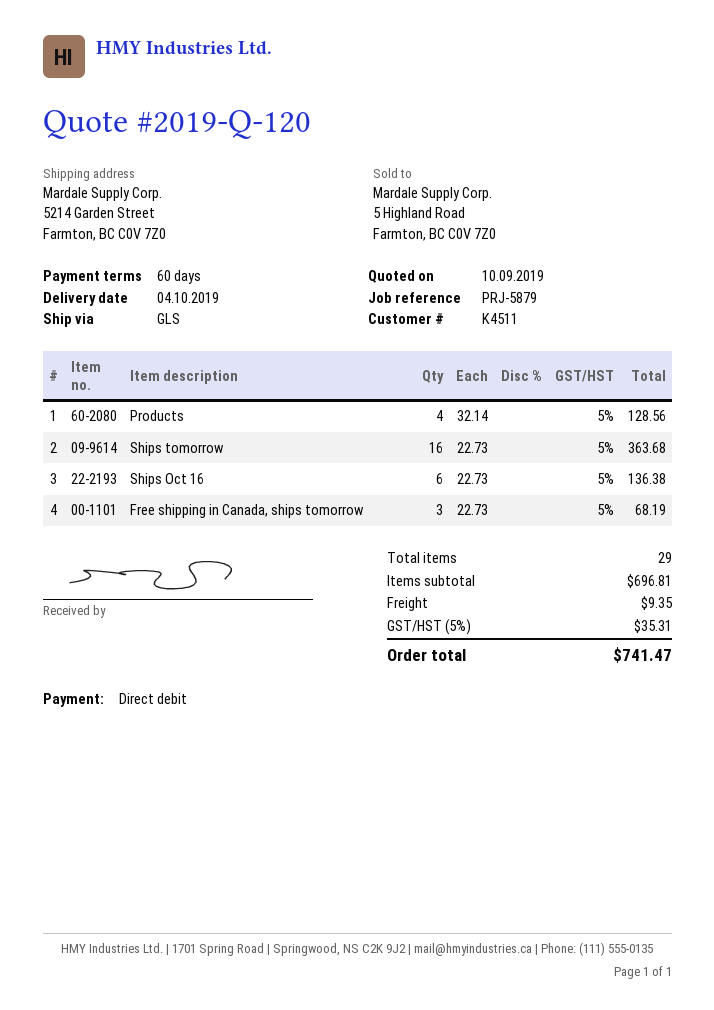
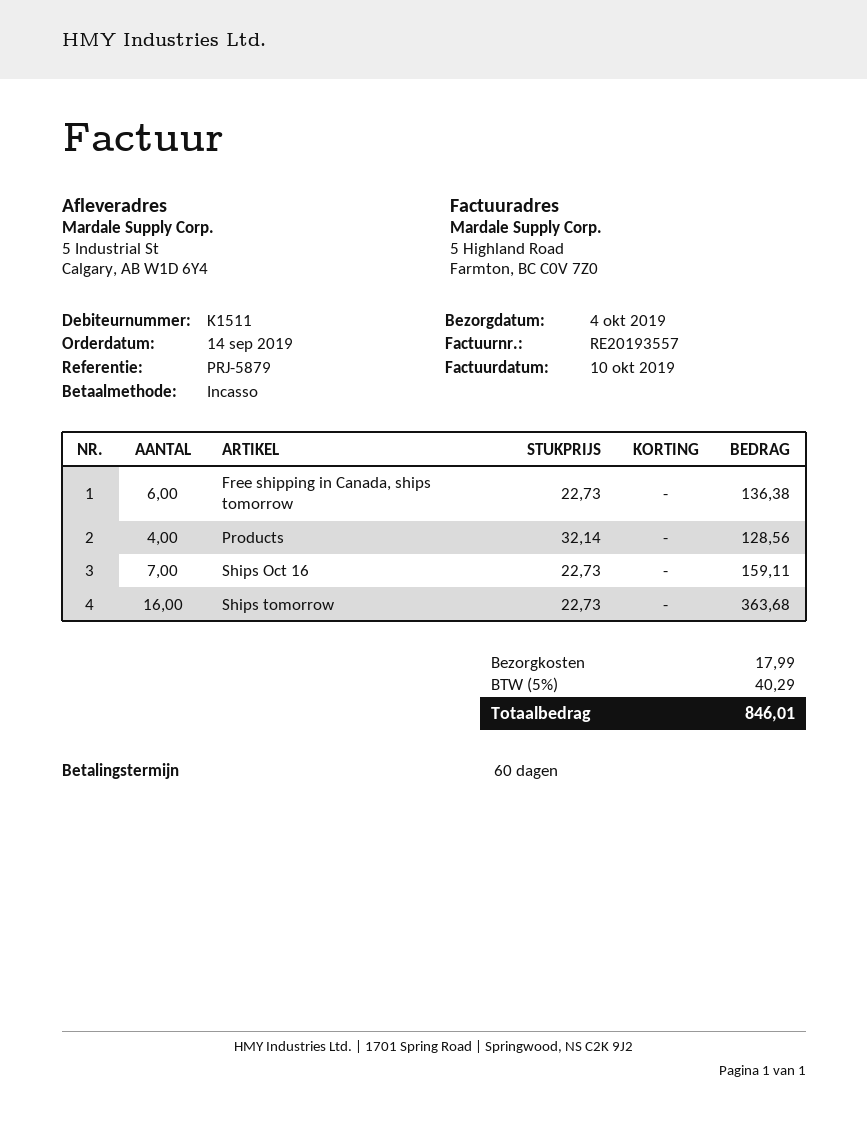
customer number: K4511 -> K1511
ship to: 5214 Garden Street, Farmton, BC C0V 7Z0 -> 5 Industrial St, Calgary, AB W1D 6Y4
Ships Oct 16: 6 x 22.73 = 136.38 -> 7 x 22.73 = 159.11
Free shipping in Canada, ships tomorrow: 3 x 22.73 = 68.19 -> 6 x 22.73 = 136.38
shipping: 9.35 -> 17.99
tax: 5% = 35.31 -> 5% = 40.29
total: 741.47 -> 846.01

